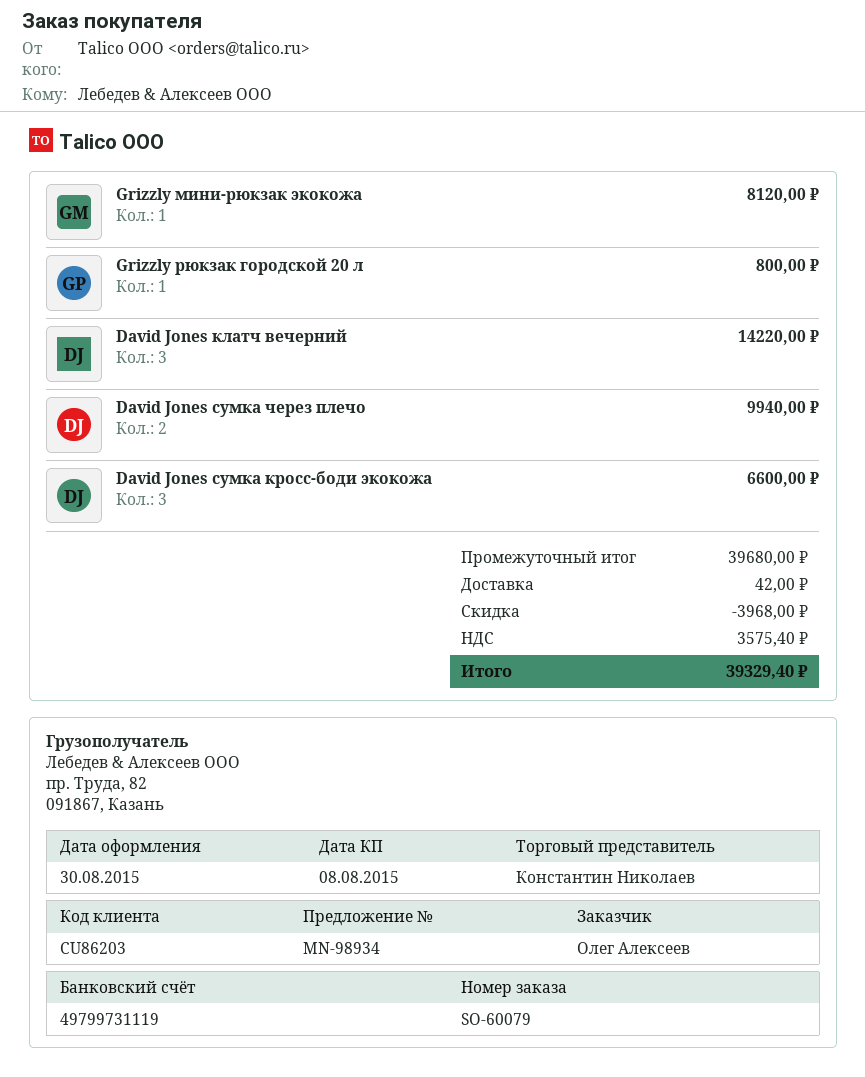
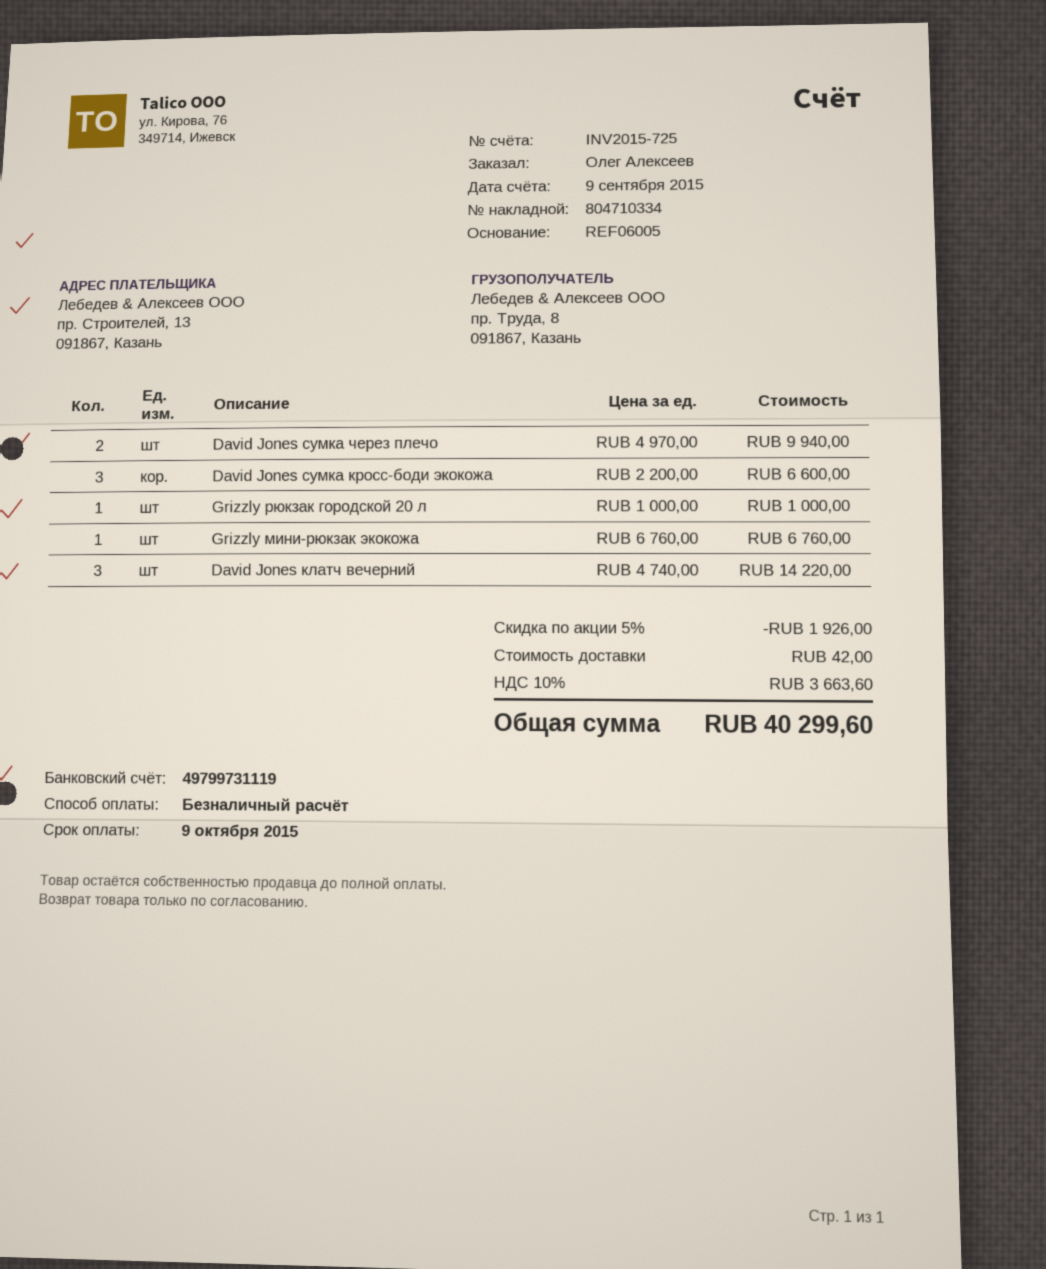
ship to: пр. Труда, 82, 091867, Казань -> пр. Труда, 8, 091867, Казань
Grizzly мини-рюкзак экокожа: 1 for 8120.00 -> 1 for 6760.00
Grizzly рюкзак городской 20 л: 1 for 800.00 -> 1 for 1000.00
discount: 3968.00 -> 1926.00
tax: 3575.40 -> 3663.60
total: 39329.40 -> 40299.60

